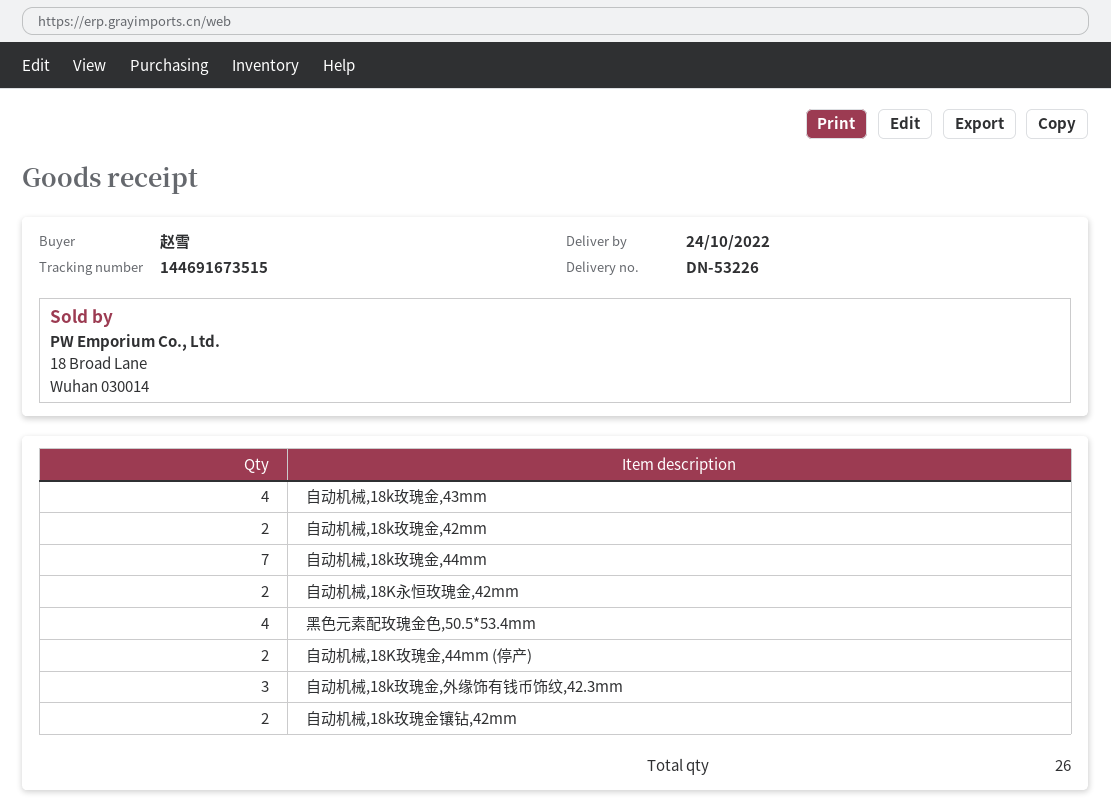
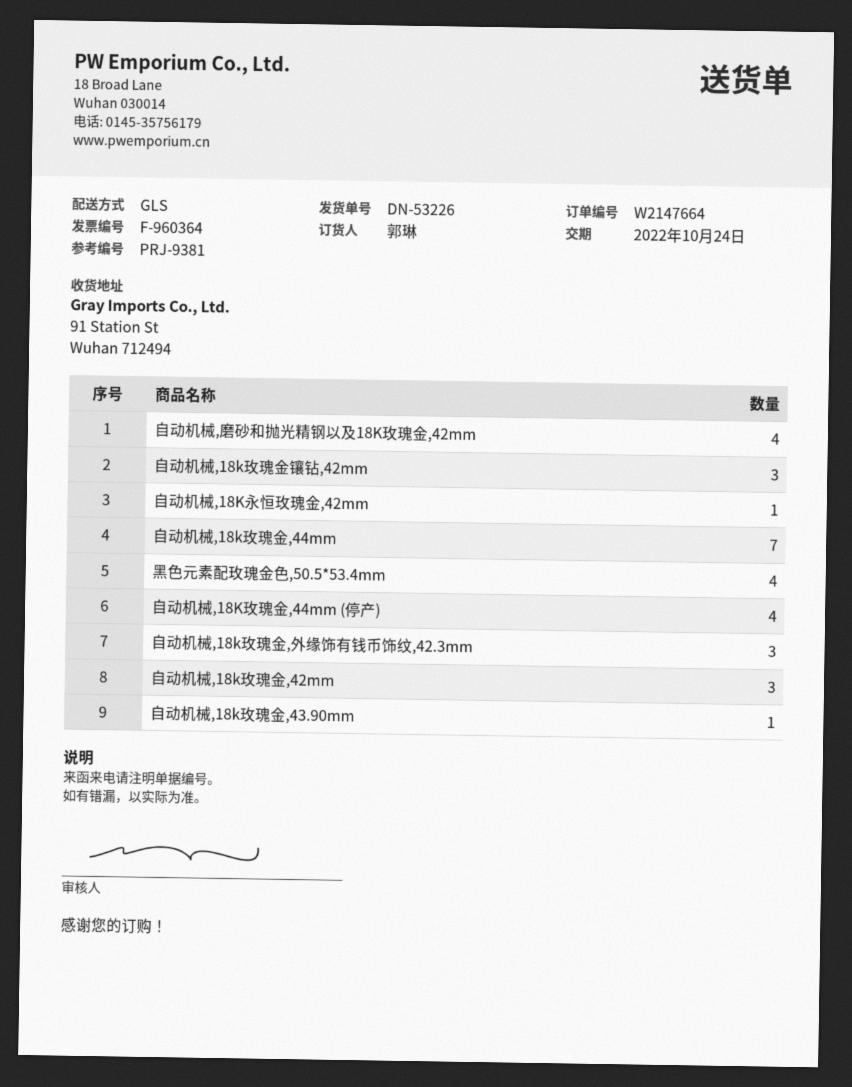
ordered by: 赵雪 -> 郭琳
自动机械,18k玫瑰金,43mm: 4 -> none
自动机械,18k玫瑰金,42mm: 2 -> 3
自动机械,18K永恒玫瑰金,42mm: 2 -> 1
自动机械,18K玫瑰金,44mm (停产): 2 -> 4
自动机械,18k玫瑰金镶钻,42mm: 2 -> 3
自动机械,磨砂和抛光精钢以及18K玫瑰金,42mm: none -> 4
自动机械,18k玫瑰金,43.90mm: none -> 1

